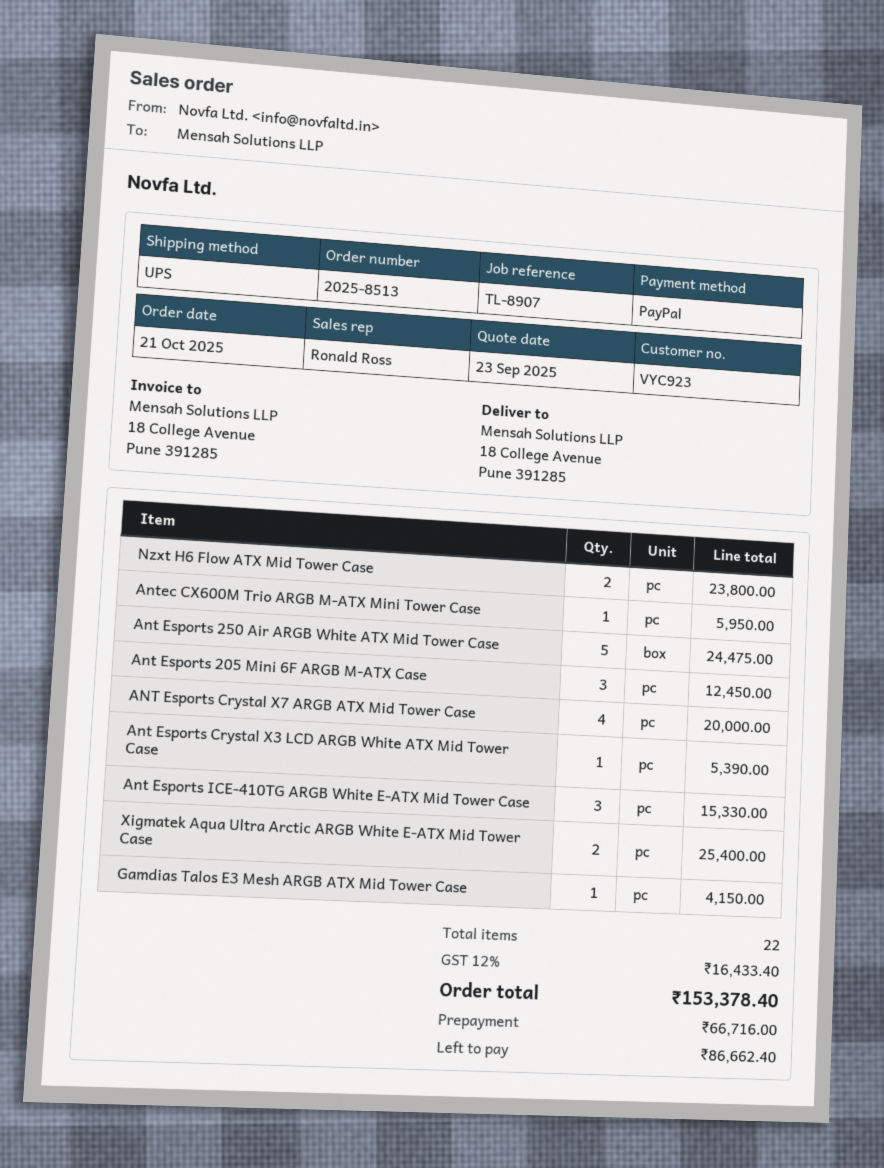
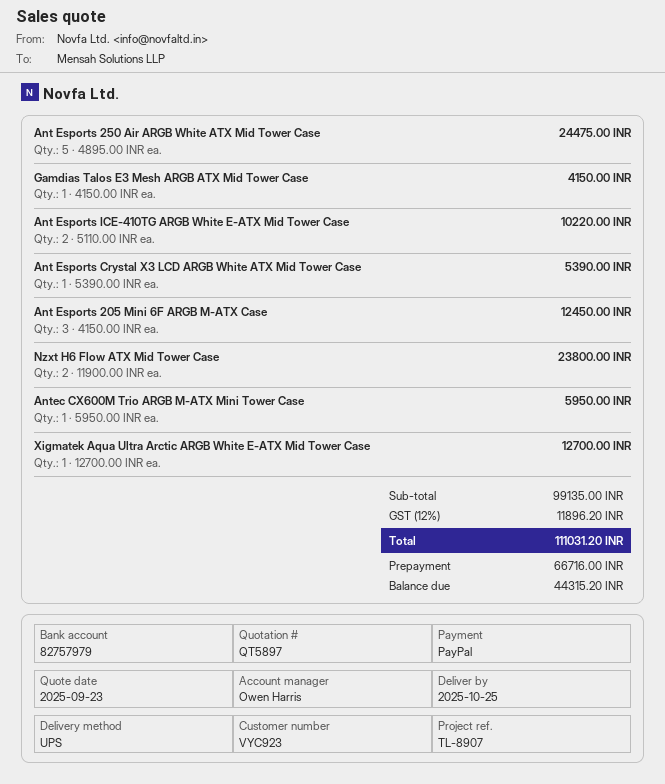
sales rep: Ronald Ross -> Owen Harris
ANT Esports Crystal X7 ARGB ATX Mid Tower Case: 4 for 20000.00 -> none
Ant Esports ICE-410TG ARGB White E-ATX Mid Tower Case: 3 for 15330.00 -> 2 for 10220.00
Xigmatek Aqua Ultra Arctic ARGB White E-ATX Mid Tower Case: 2 for 25400.00 -> 1 for 12700.00
tax: 12% = 16433.40 -> 12% = 11896.20
total: 153378.40 -> 111031.20
balance: 86662.40 -> 44315.20

